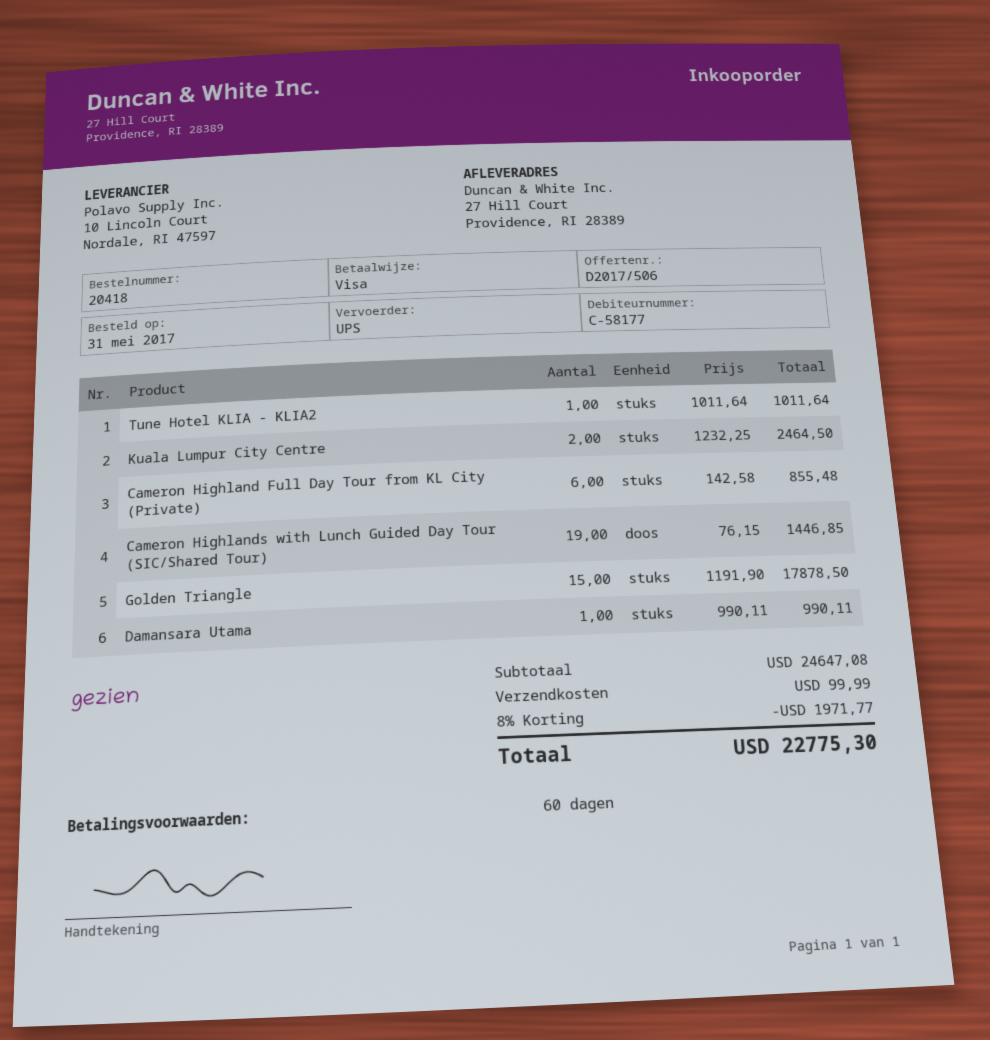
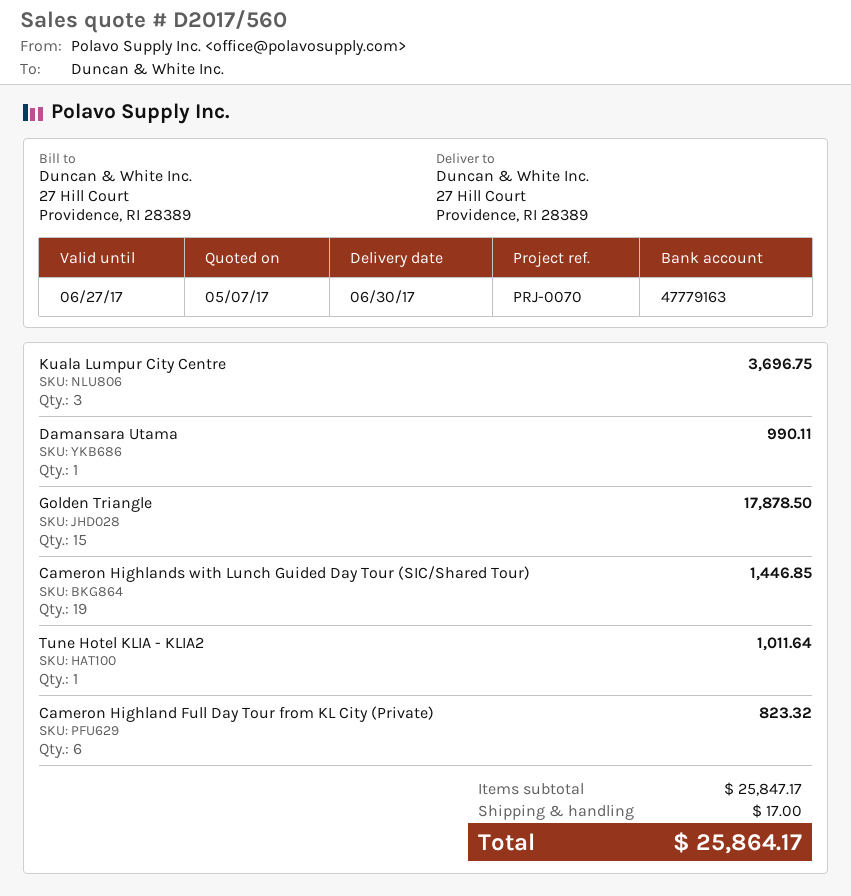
quote number: D2017/506 -> D2017/560
Kuala Lumpur City Centre: 2 for 2464.50 -> 3 for 3696.75
Cameron Highland Full Day Tour from KL City (Private): 6 for 855.48 -> 6 for 823.32
subtotal: 24647.08 -> 25847.17
discount: 8% = 1971.77 -> none
shipping: 99.99 -> 17.00
total: 22775.30 -> 25864.17

